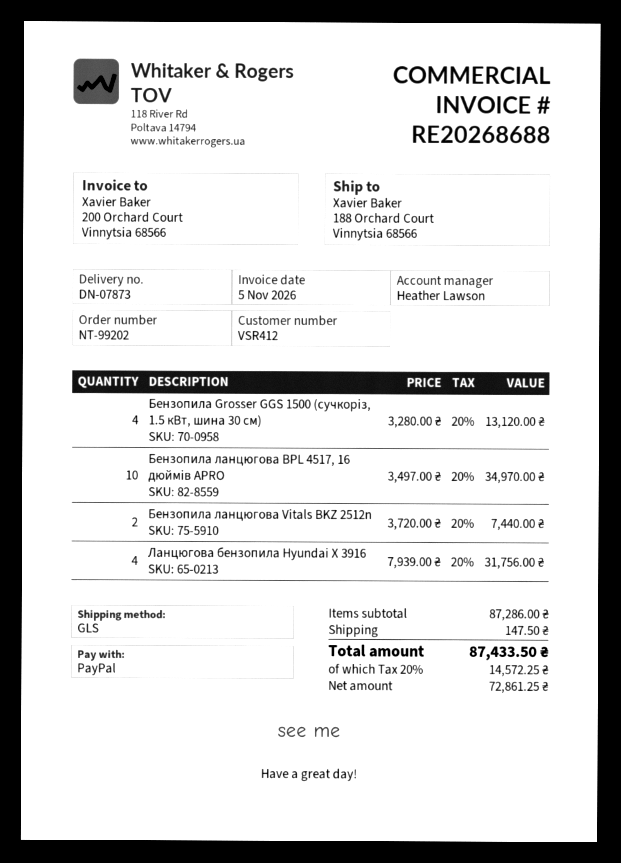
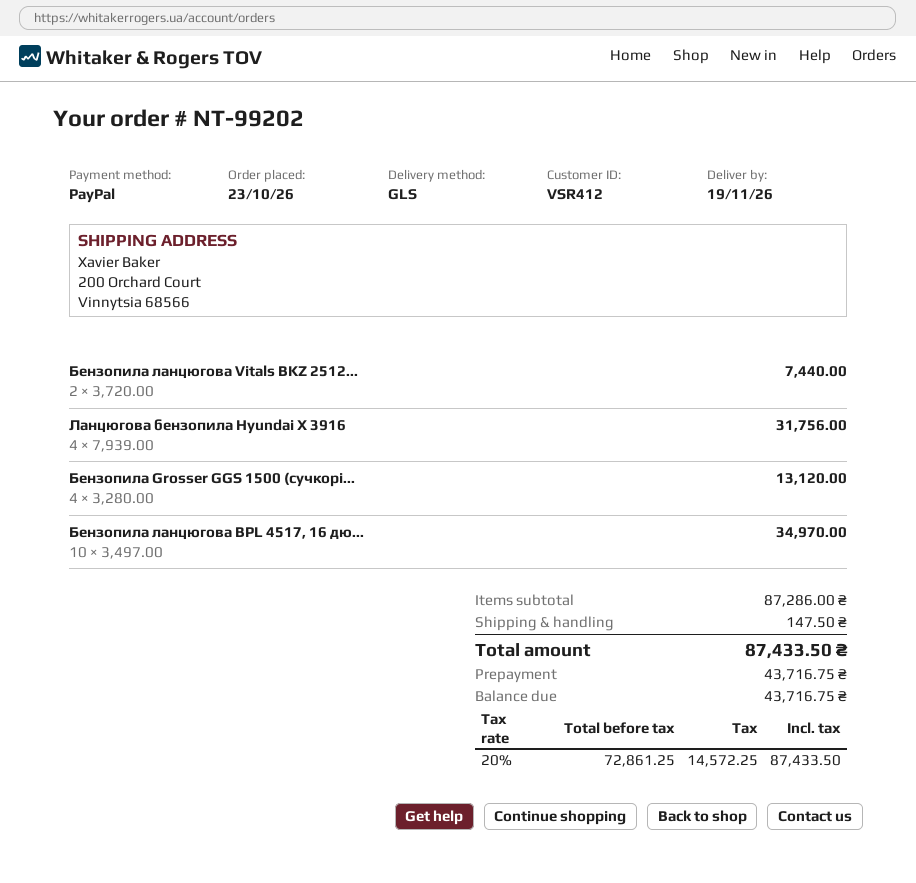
ship to: 188 Orchard Court, Vinnytsia 68566 -> 200 Orchard Court, Vinnytsia 68566

